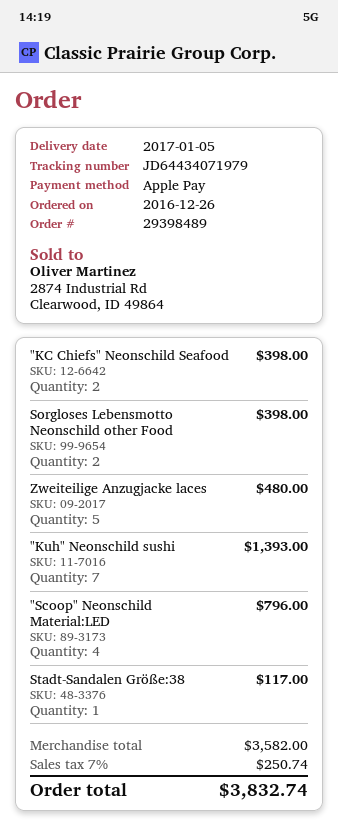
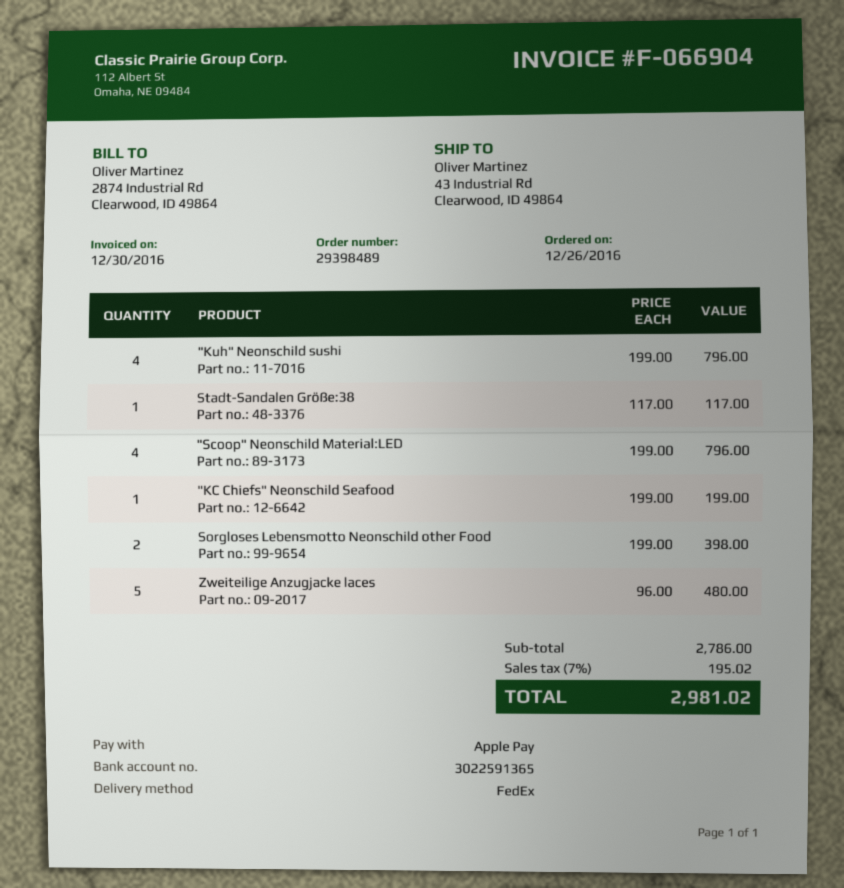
"KC Chiefs" Neonschild Seafood: 2 for 398.00 -> 1 for 199.00
"Kuh" Neonschild sushi: 7 for 1393.00 -> 4 for 796.00
subtotal: 3582.00 -> 2786.00
tax: 7% = 250.74 -> 7% = 195.02
total: 3832.74 -> 2981.02

